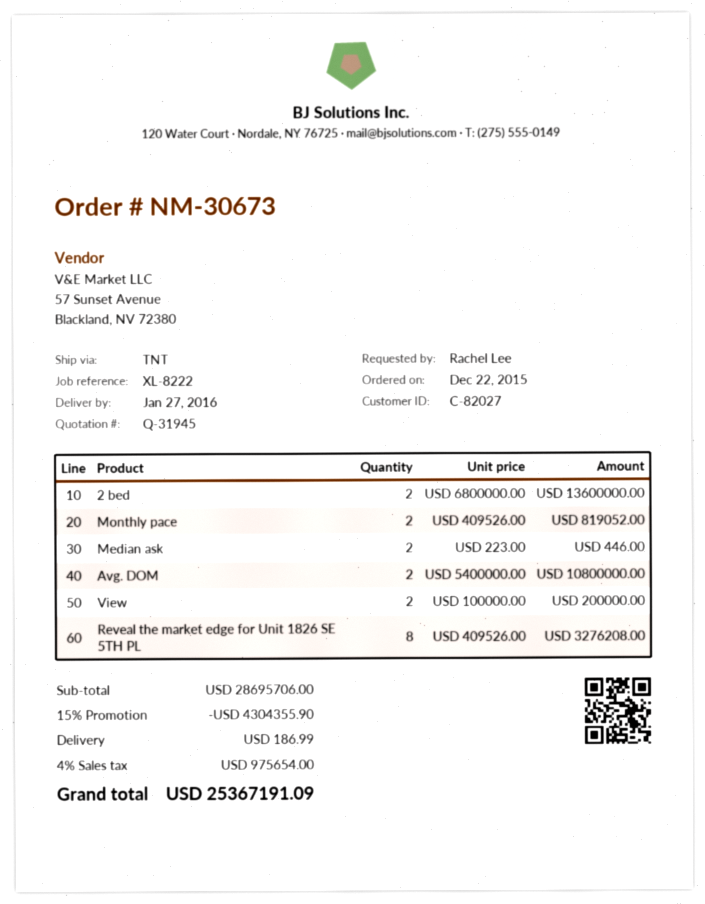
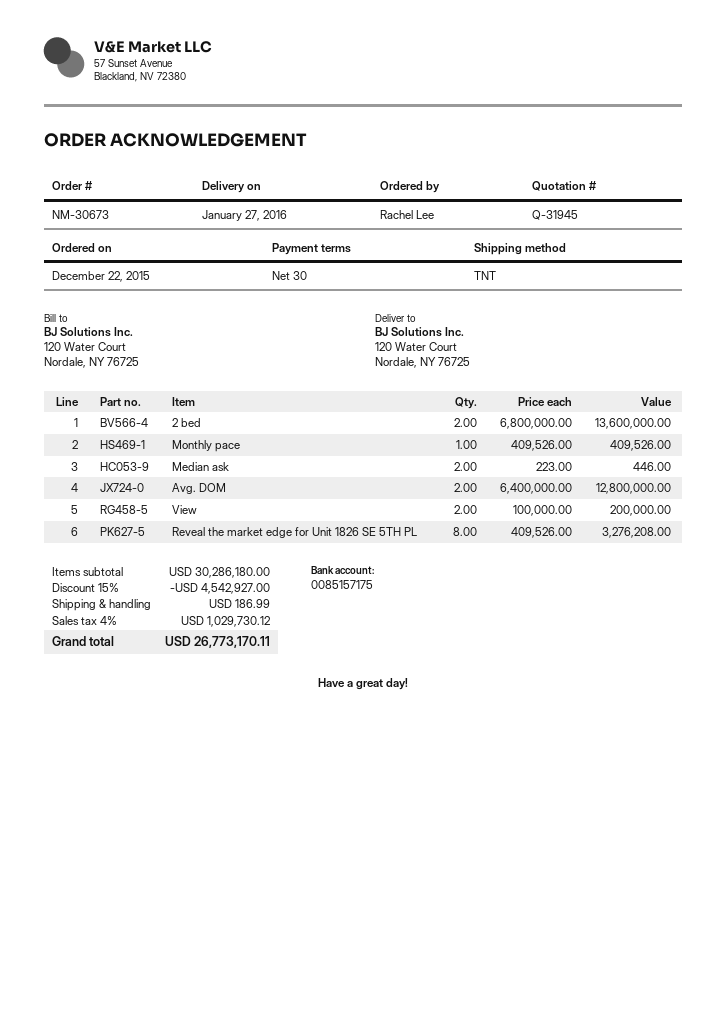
Monthly pace: 2 x 409526.00 = 819052.00 -> 1 x 409526.00 = 409526.00
Avg. DOM: 2 x 5400000.00 = 10800000.00 -> 2 x 6400000.00 = 12800000.00
subtotal: 28695706.00 -> 30286180.00
discount: 15% = 4304355.90 -> 15% = 4542927.00
tax: 4% = 975654.00 -> 4% = 1029730.12
total: 25367191.09 -> 26773170.11

